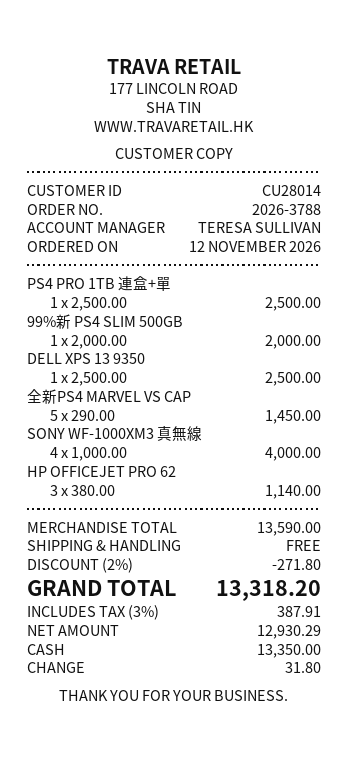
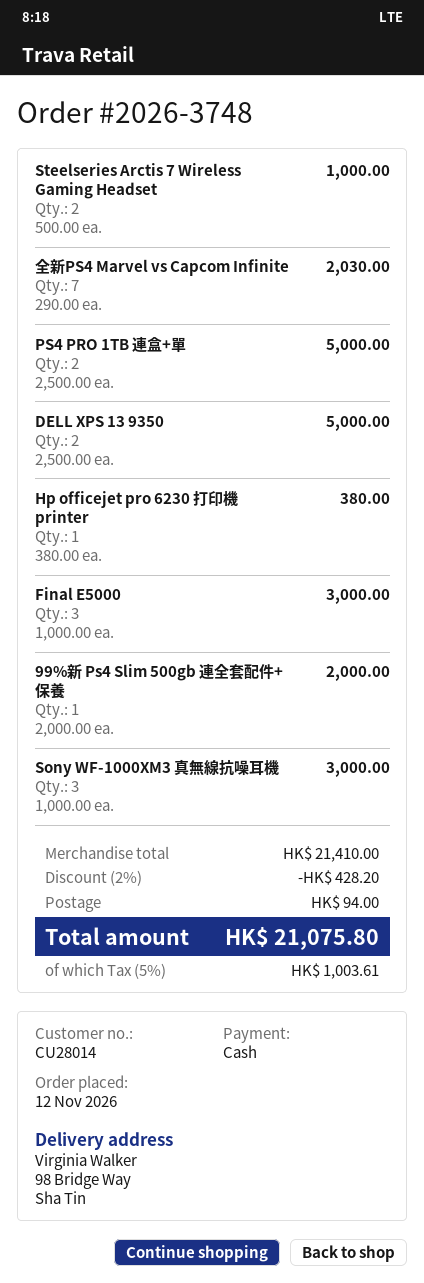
order number: 2026-3788 -> 2026-3748
PS4 PRO 1TB 連盒+單: 1 x 2500.00 = 2500.00 -> 2 x 2500.00 = 5000.00
DELL XPS 13 9350: 1 x 2500.00 = 2500.00 -> 2 x 2500.00 = 5000.00
全新PS4 MARVEL VS CAP: 5 x 290.00 = 1450.00 -> 7 x 290.00 = 2030.00
SONY WF-1000XM3 真無線: 4 x 1000.00 = 4000.00 -> 3 x 1000.00 = 3000.00
HP OFFICEJET PRO 62: 3 x 380.00 = 1140.00 -> 1 x 380.00 = 380.00
Steelseries Arctis 7 Wireless Gaming Headset: none -> 2 x 500.00 = 1000.00
Final E5000: none -> 3 x 1000.00 = 3000.00
subtotal: 13590.00 -> 21410.00
discount: 2% = 271.80 -> 2% = 428.20
shipping: 0.00 -> 94.00
tax: 3% = 387.91 -> 5% = 1003.61
total: 13318.20 -> 21075.80

